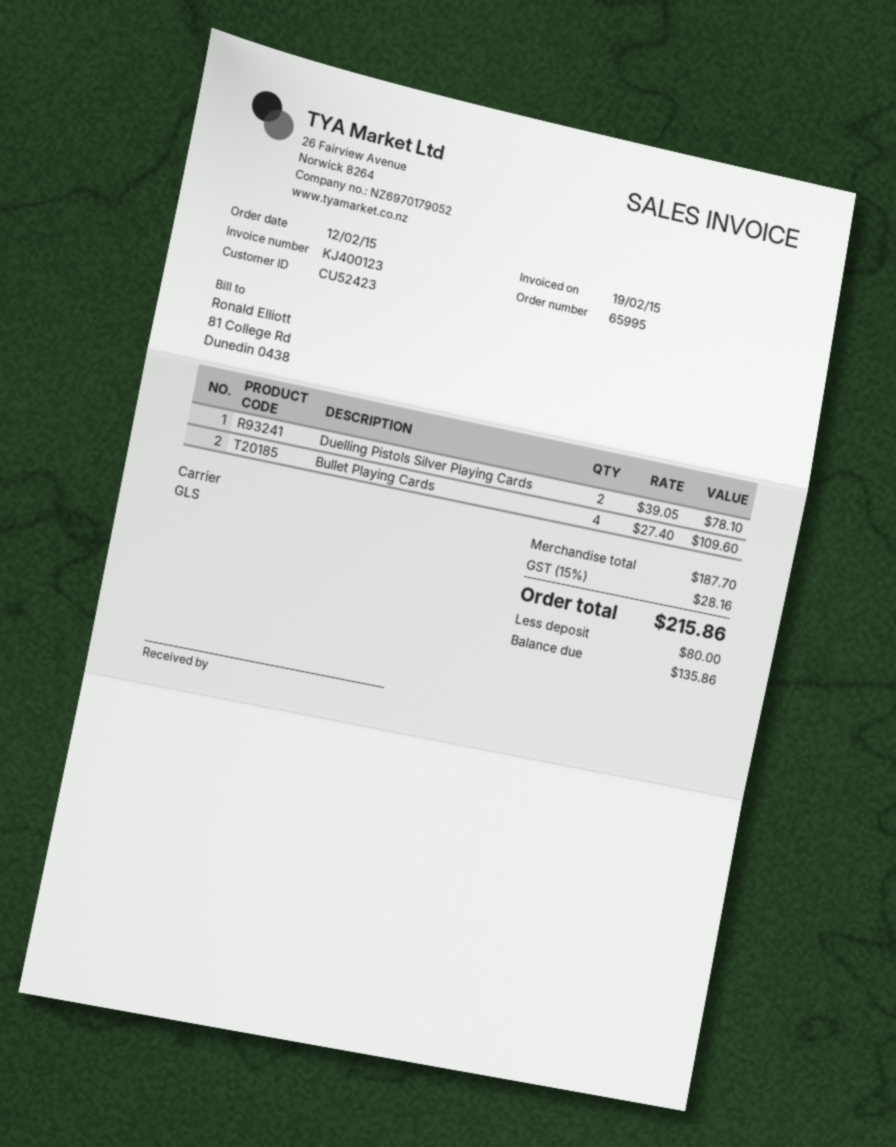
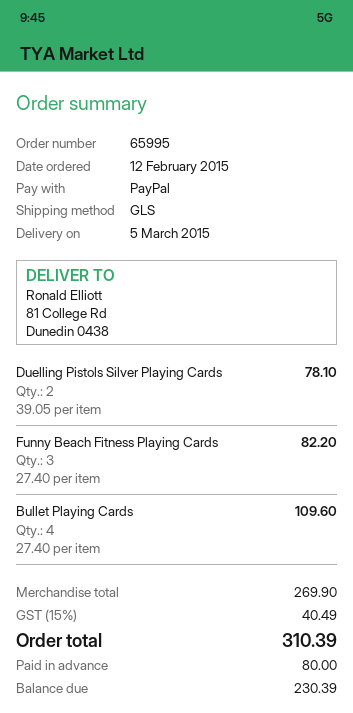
Funny Beach Fitness Playing Cards: none -> 3 x 27.40 = 82.20
subtotal: 187.70 -> 269.90
tax: 15% = 28.16 -> 15% = 40.49
total: 215.86 -> 310.39
balance: 135.86 -> 230.39

